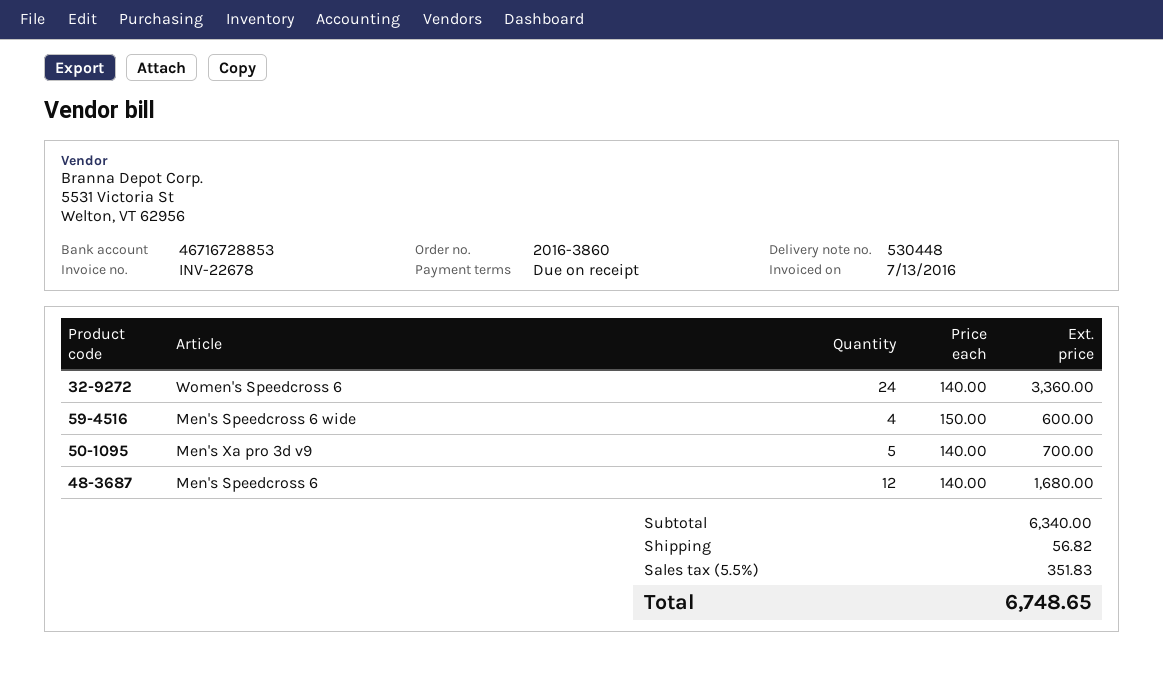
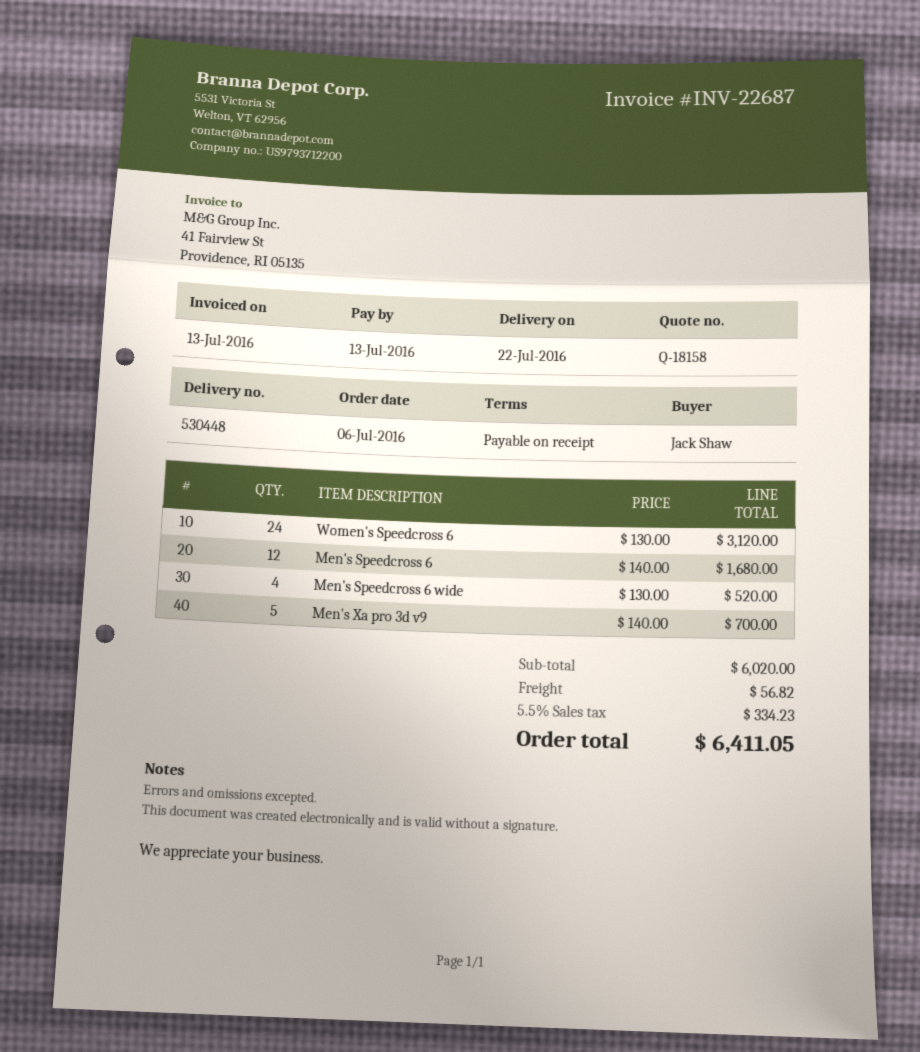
invoice number: INV-22678 -> INV-22687
Women's Speedcross 6: 24 x 140.00 = 3360.00 -> 24 x 130.00 = 3120.00
Men's Speedcross 6 wide: 4 x 150.00 = 600.00 -> 4 x 130.00 = 520.00
subtotal: 6340.00 -> 6020.00
tax: 5.5% = 351.83 -> 5.5% = 334.23
total: 6748.65 -> 6411.05

